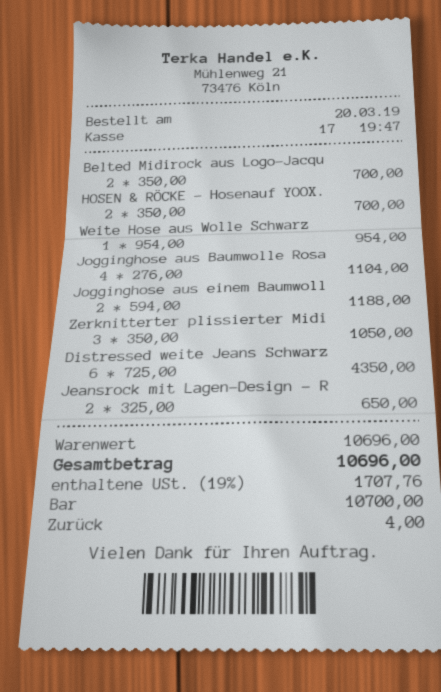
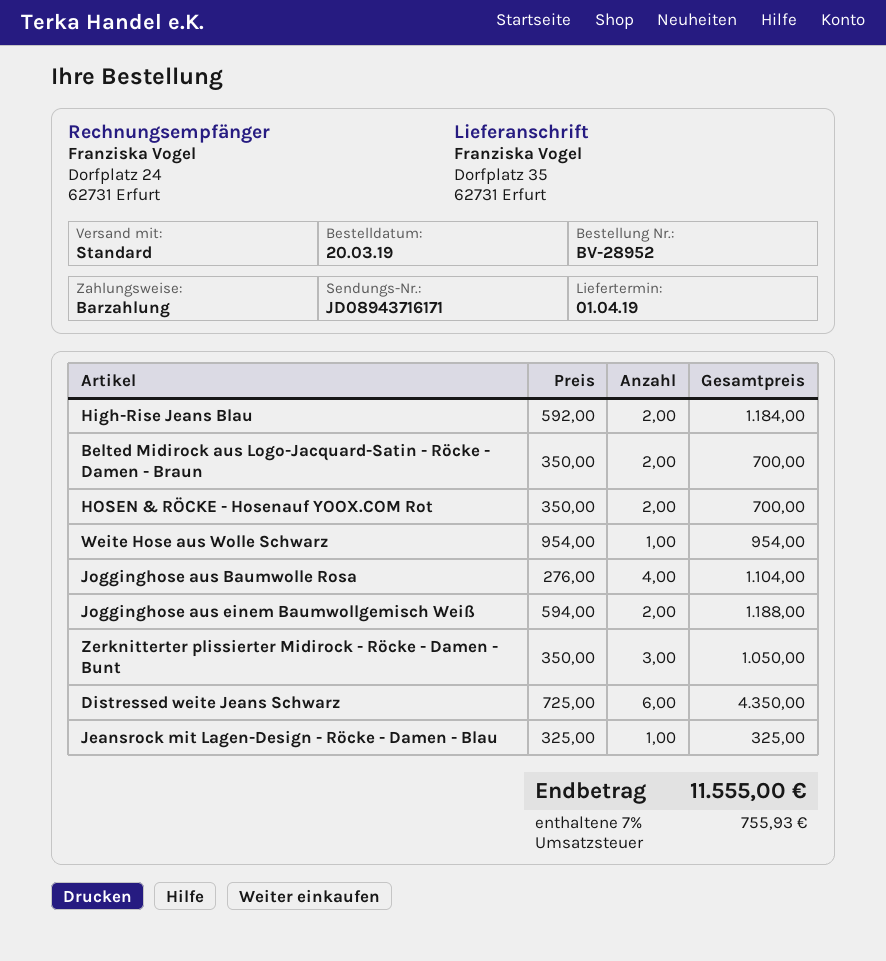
Jeansrock mit Lagen-Design - R: 2 x 325.00 = 650.00 -> 1 x 325.00 = 325.00
High-Rise Jeans Blau: none -> 2 x 592.00 = 1184.00
tax: 19% = 1707.76 -> 7% = 755.93
total: 10696.00 -> 11555.00

